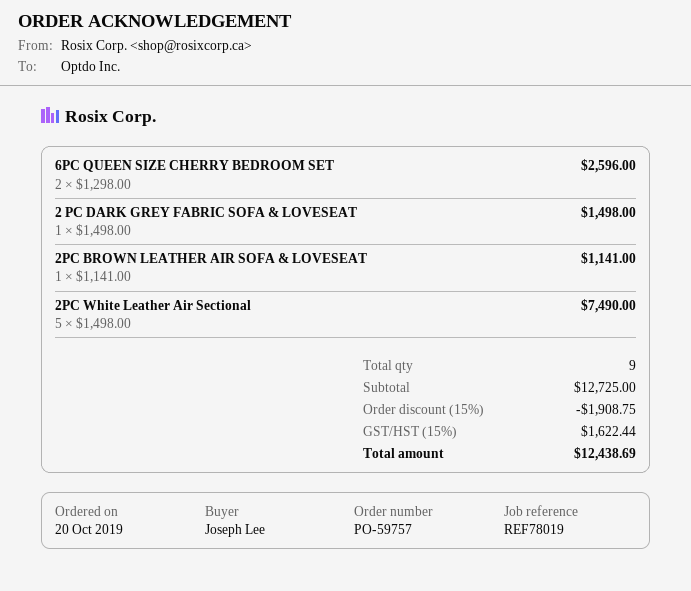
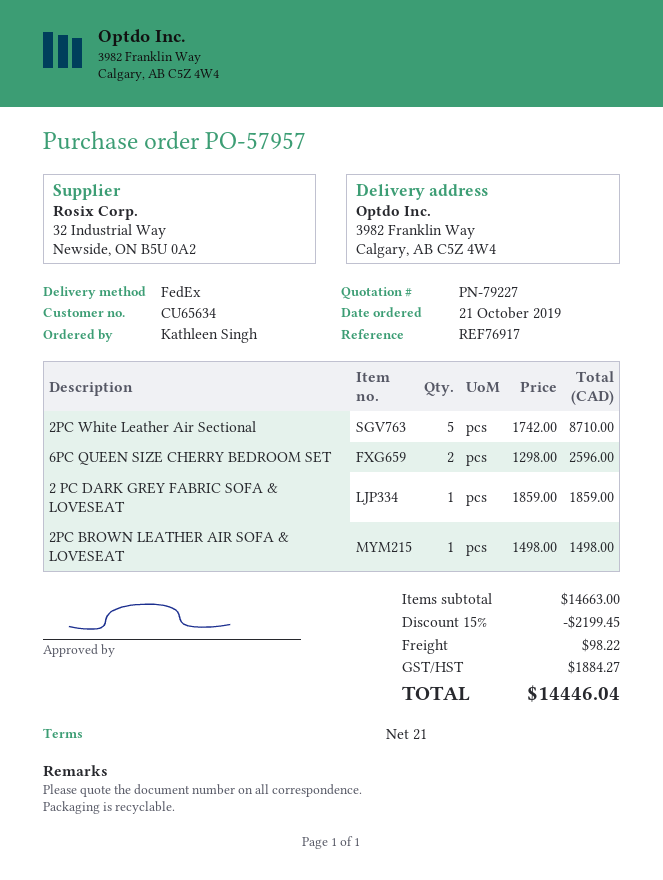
order number: PO-59757 -> PO-57957
order date: 2019-10-20 -> 2019-10-21
reference: REF78019 -> REF76917
ordered by: Joseph Lee -> Kathleen Singh
2 PC DARK GREY FABRIC SOFA & LOVESEAT: 1 x 1498.00 = 1498.00 -> 1 x 1859.00 = 1859.00
2PC BROWN LEATHER AIR SOFA & LOVESEAT: 1 x 1141.00 = 1141.00 -> 1 x 1498.00 = 1498.00
2PC White Leather Air Sectional: 5 x 1498.00 = 7490.00 -> 5 x 1742.00 = 8710.00
subtotal: 12725.00 -> 14663.00
discount: 15% = 1908.75 -> 15% = 2199.45
shipping: none -> 98.22
tax: 1622.44 -> 1884.27
total: 12438.69 -> 14446.04

